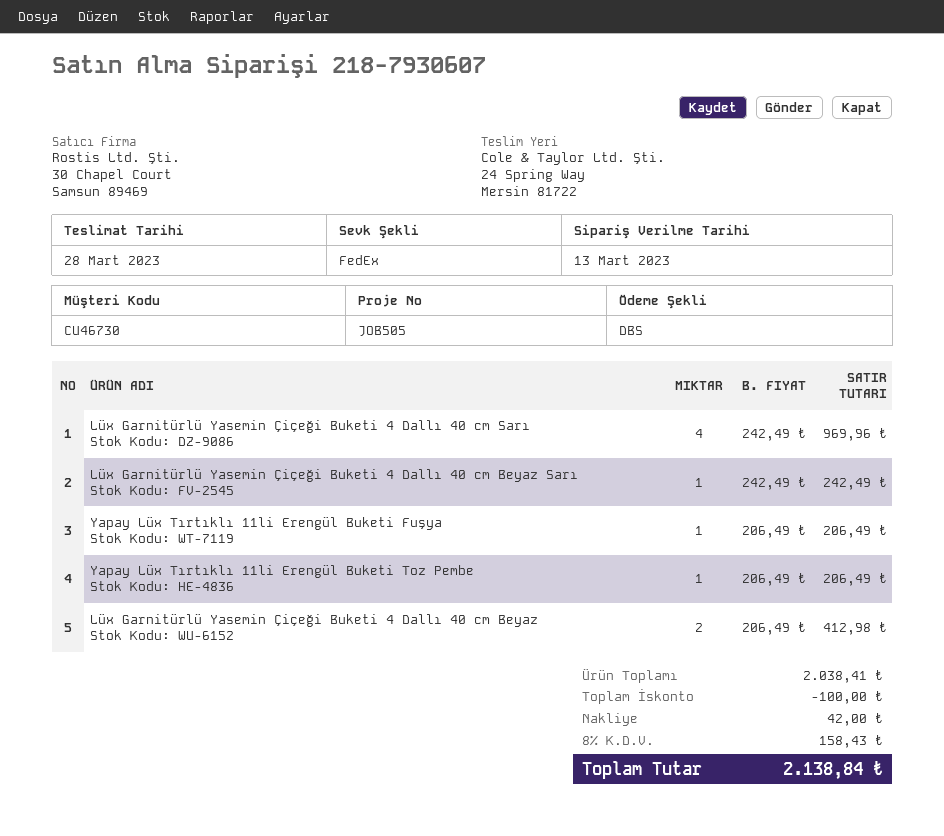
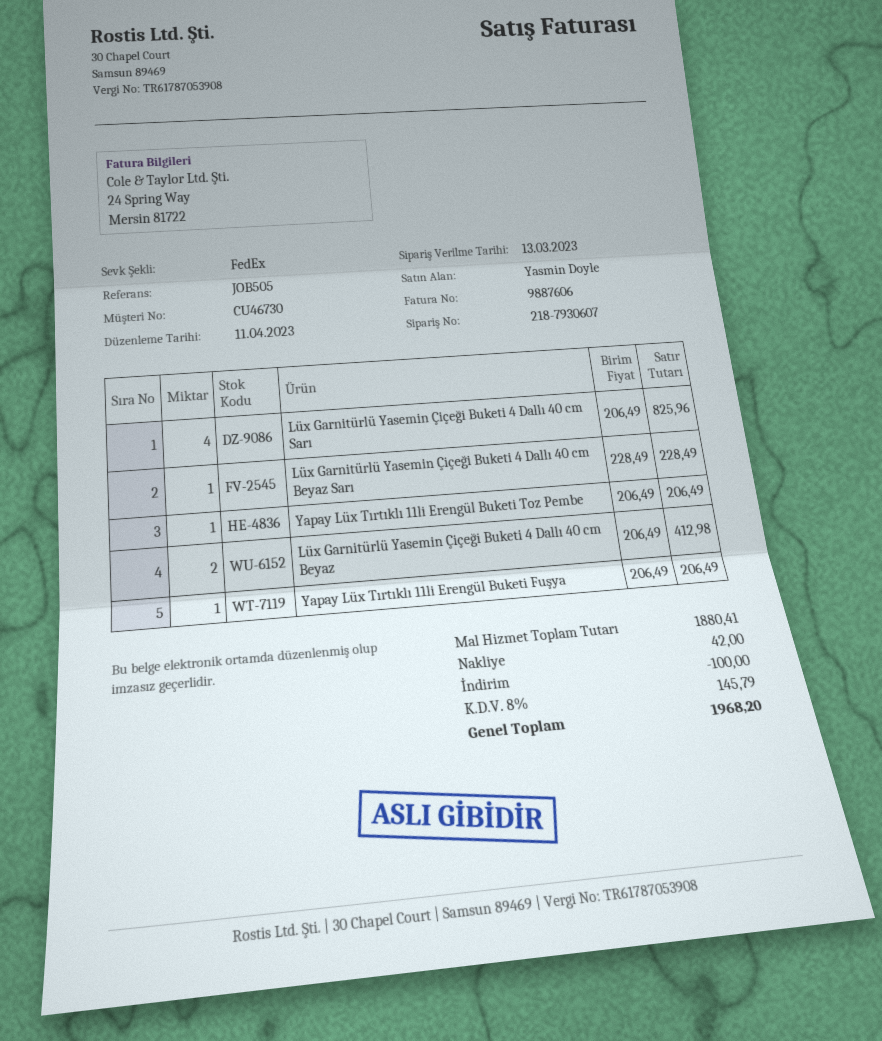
Lüx Garnitürlü Yasemin Çiçeği Buketi 4 Dallı 40 cm Sarı: 4 x 242.49 = 969.96 -> 4 x 206.49 = 825.96
Lüx Garnitürlü Yasemin Çiçeği Buketi 4 Dallı 40 cm Beyaz Sarı: 1 x 242.49 = 242.49 -> 1 x 228.49 = 228.49
subtotal: 2038.41 -> 1880.41
tax: 8% = 158.43 -> 8% = 145.79
total: 2138.84 -> 1968.20

